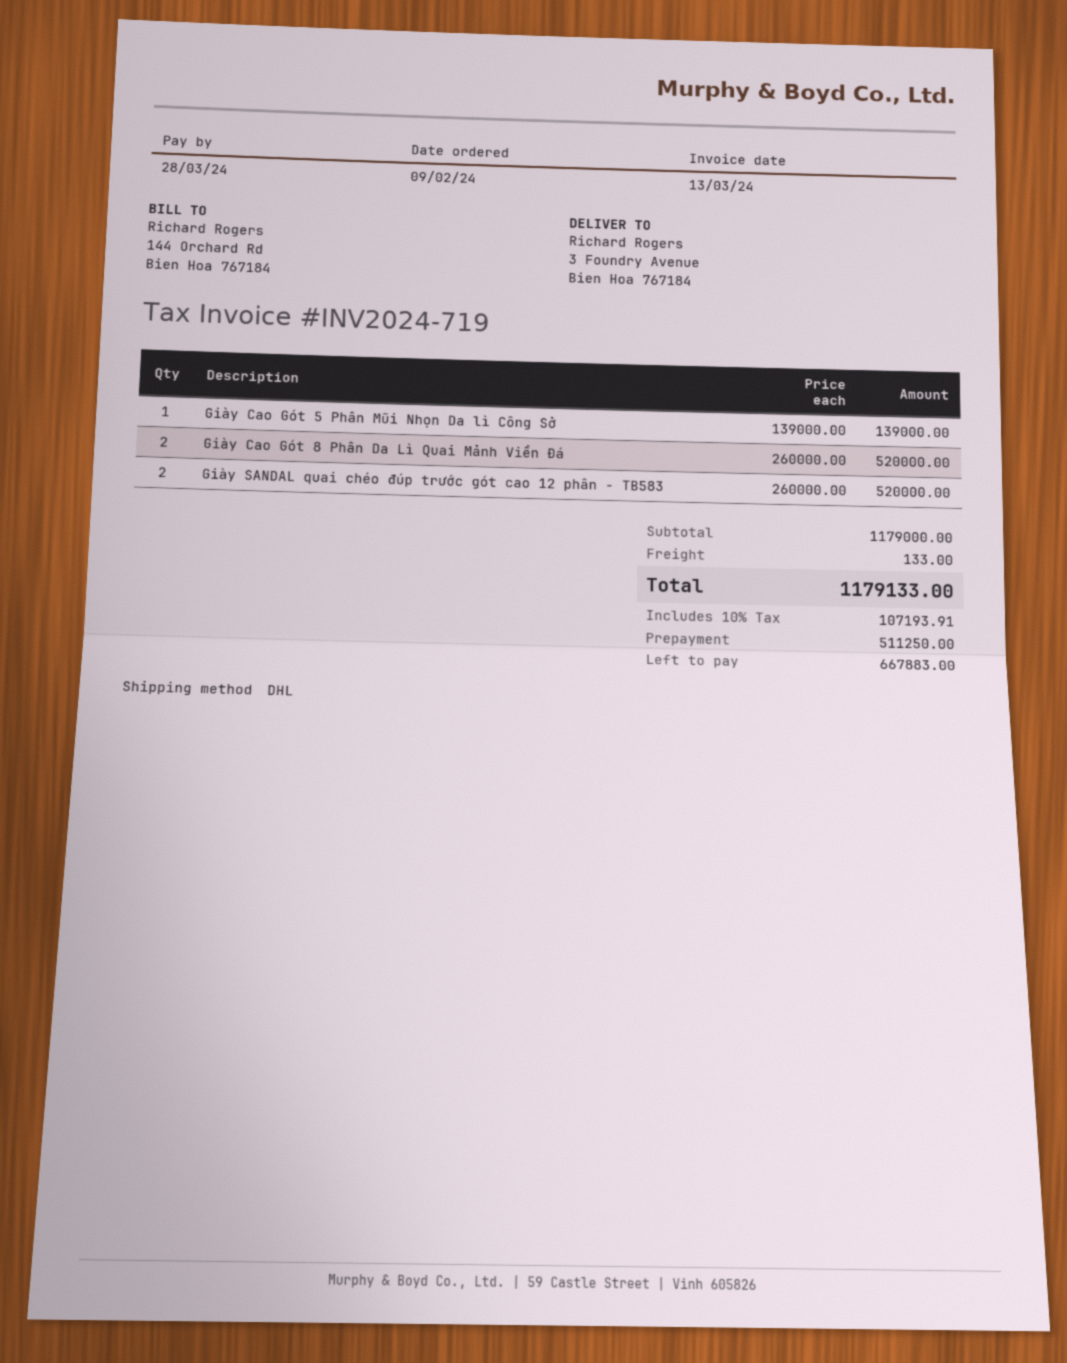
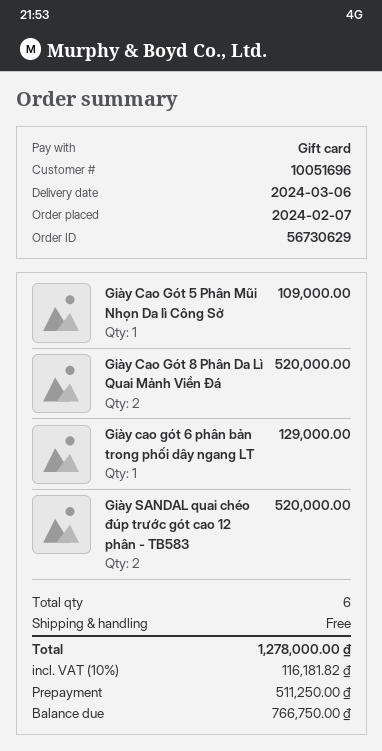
order date: 2024-02-09 -> 2024-02-07
Giày Cao Gót 5 Phân Mũi Nhọn Da lì Công Sở: 1 for 139000.00 -> 1 for 109000.00
Giày cao gót 6 phân bản trong phối dây ngang LT: none -> 1 for 129000.00
shipping: 133.00 -> 0.00
tax: 10% = 107193.91 -> 10% = 116181.82
total: 1179133.00 -> 1278000.00
balance: 667883.00 -> 766750.00

